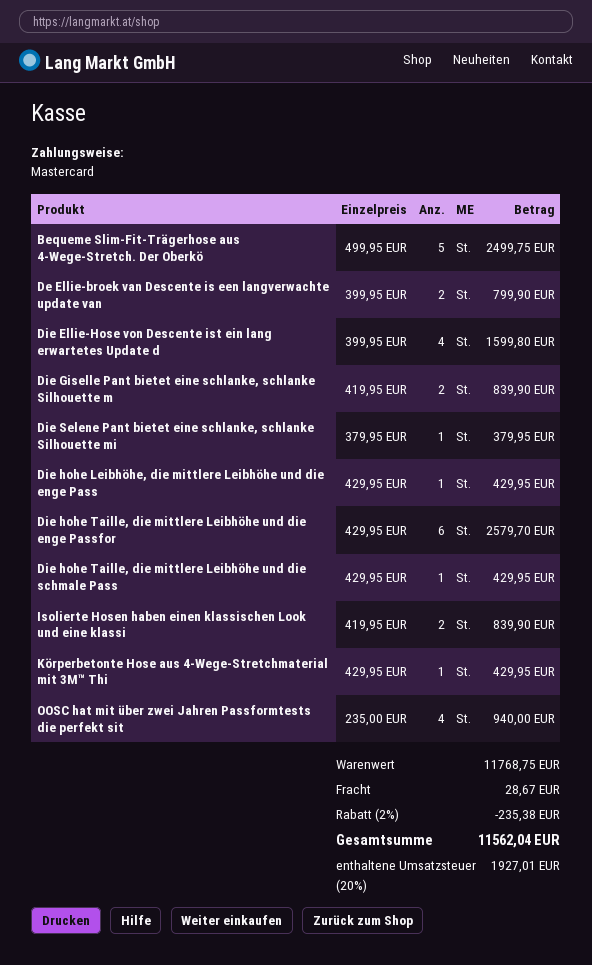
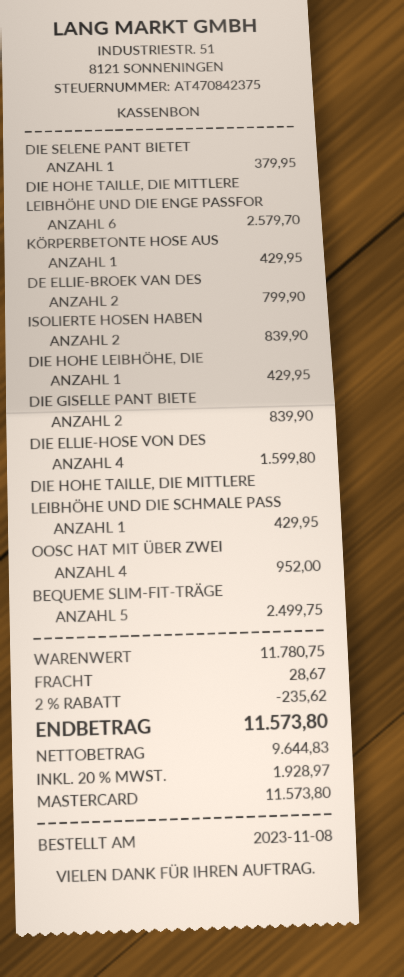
OOSC hat mit über zwei Jahren Passformtests die perfekt sit: 4 for 940.00 -> 4 for 952.00
subtotal: 11768.75 -> 11780.75
discount: 2% = 235.38 -> 2% = 235.62
tax: 20% = 1927.01 -> 20% = 1928.97
total: 11562.04 -> 11573.80

